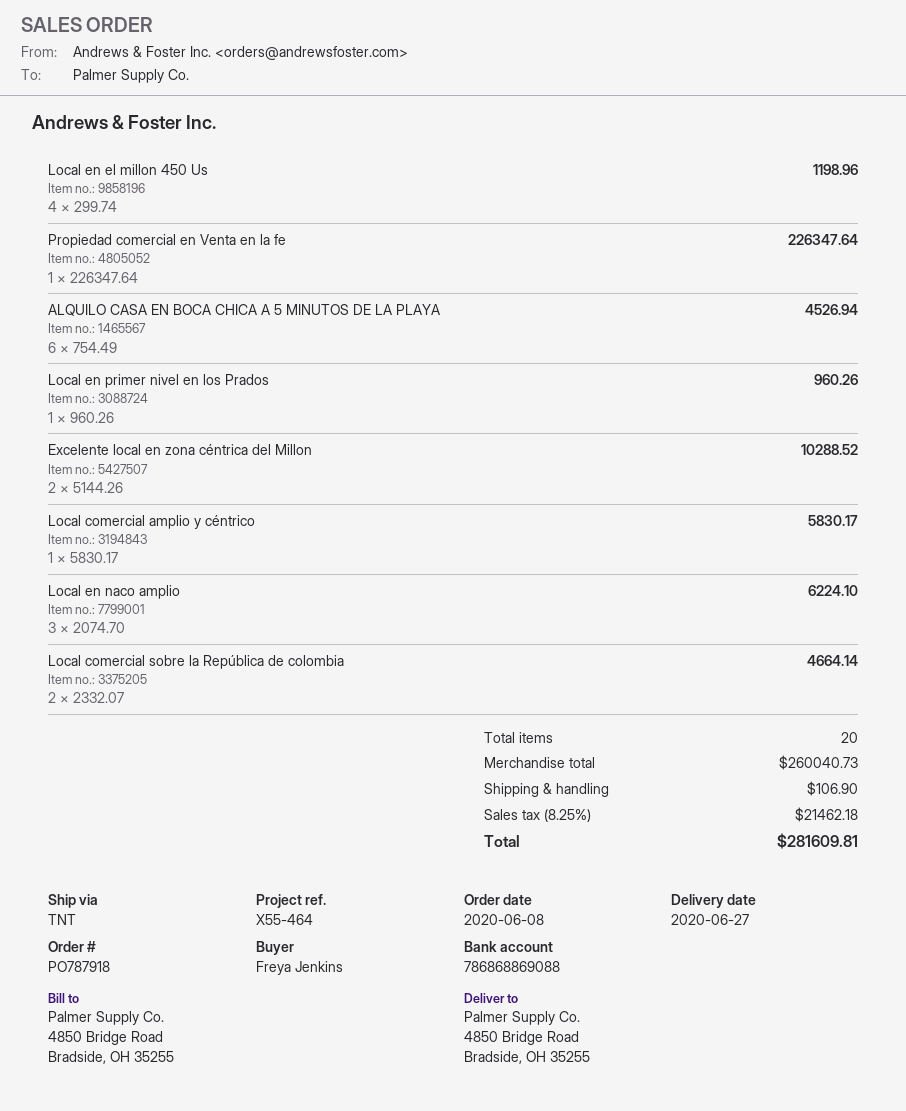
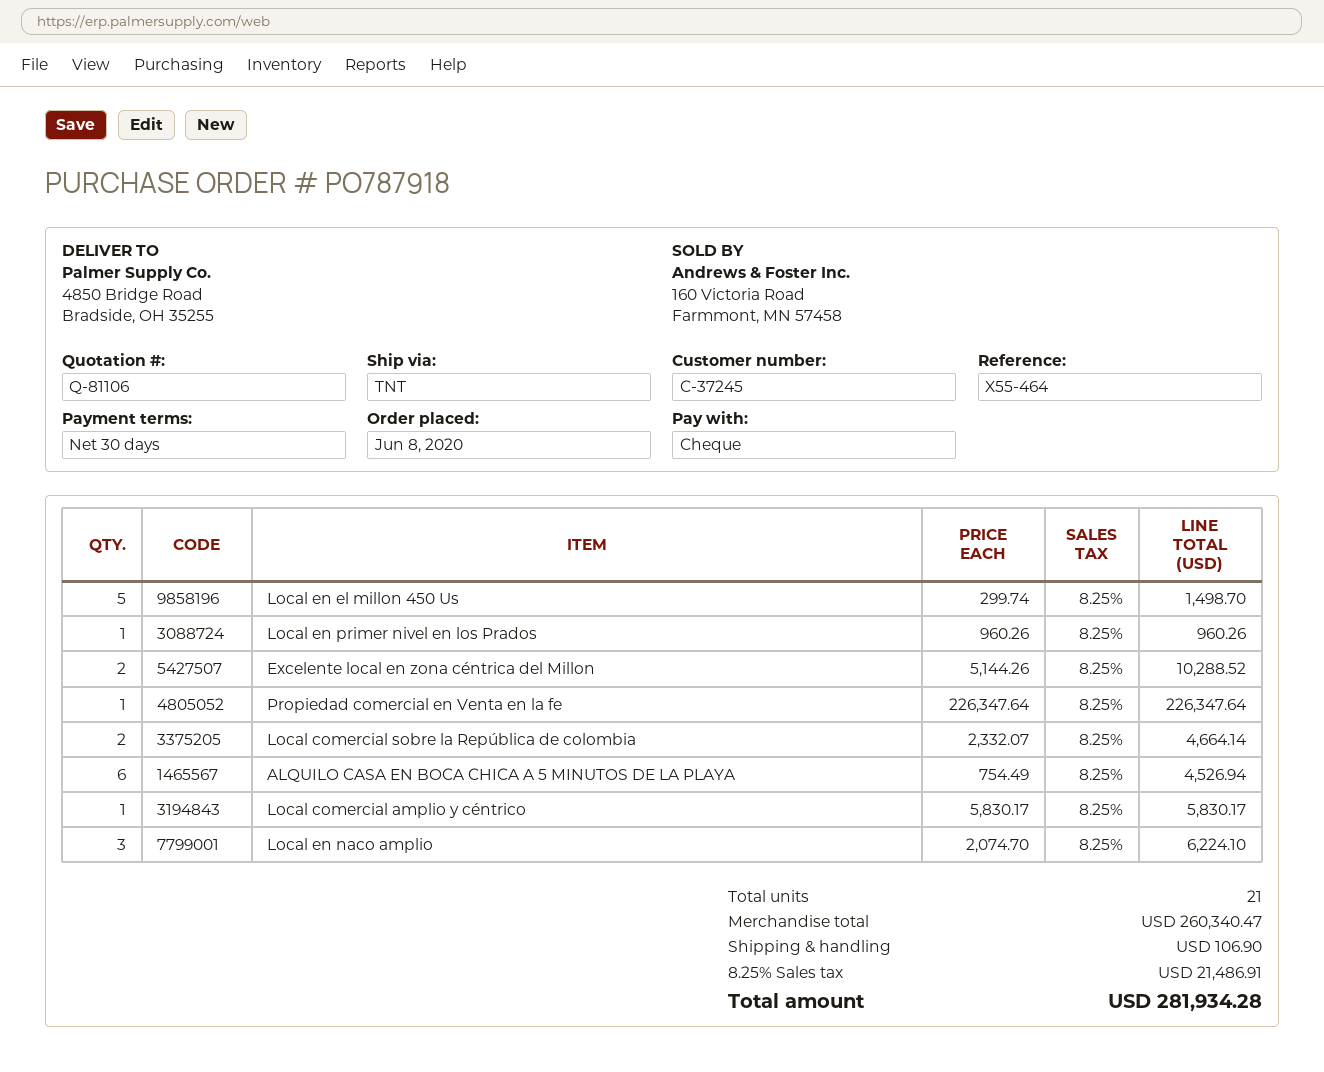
Local en el millon 450 Us: 4 x 299.74 = 1198.96 -> 5 x 299.74 = 1498.70
total quantity: 20 -> 21
subtotal: 260040.73 -> 260340.47
tax: 8.25% = 21462.18 -> 8.25% = 21486.91
total: 281609.81 -> 281934.28

